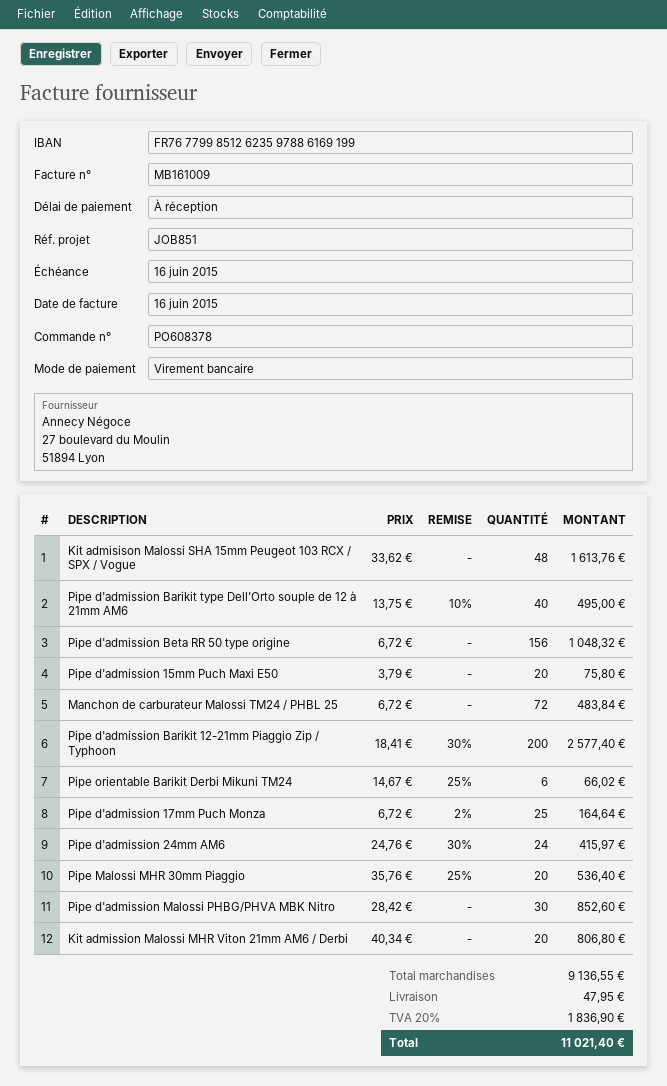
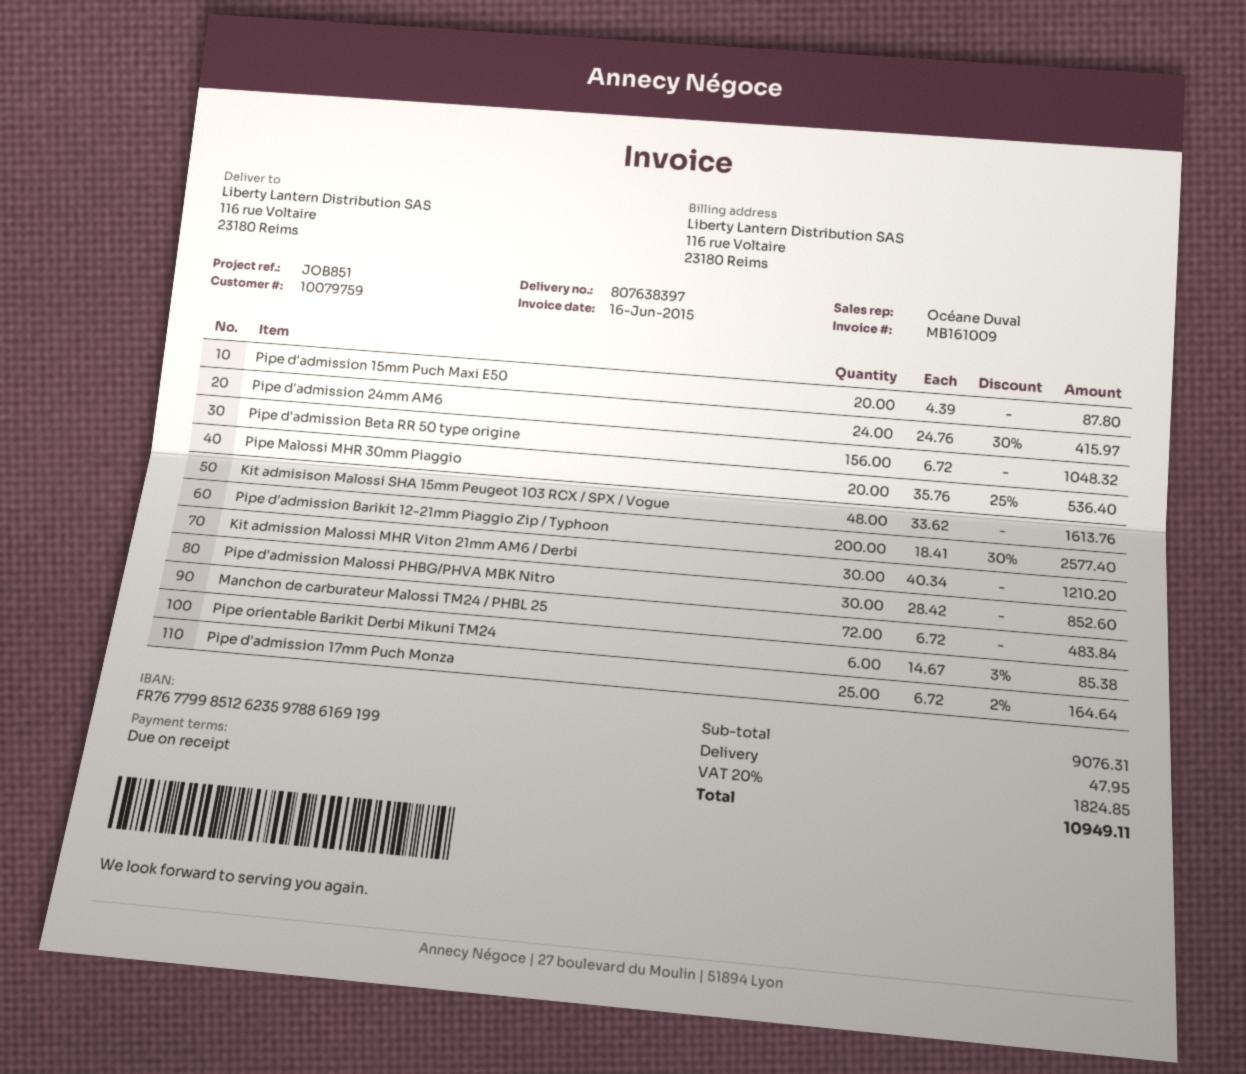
Pipe d'admission Barikit type Dell'Orto souple de 12 à 21mm AM6: 40 x 13.75 - 10% = 495.00 -> none
Pipe d'admission 15mm Puch Maxi E50: 20 x 3.79 = 75.80 -> 20 x 4.39 = 87.80
Pipe orientable Barikit Derbi Mikuni TM24: 6 x 14.67 - 25% = 66.02 -> 6 x 14.67 - 3% = 85.38
Kit admission Malossi MHR Viton 21mm AM6 / Derbi: 20 x 40.34 = 806.80 -> 30 x 40.34 = 1210.20
subtotal: 9136.55 -> 9076.31
tax: 20% = 1836.90 -> 20% = 1824.85
total: 11021.40 -> 10949.11

